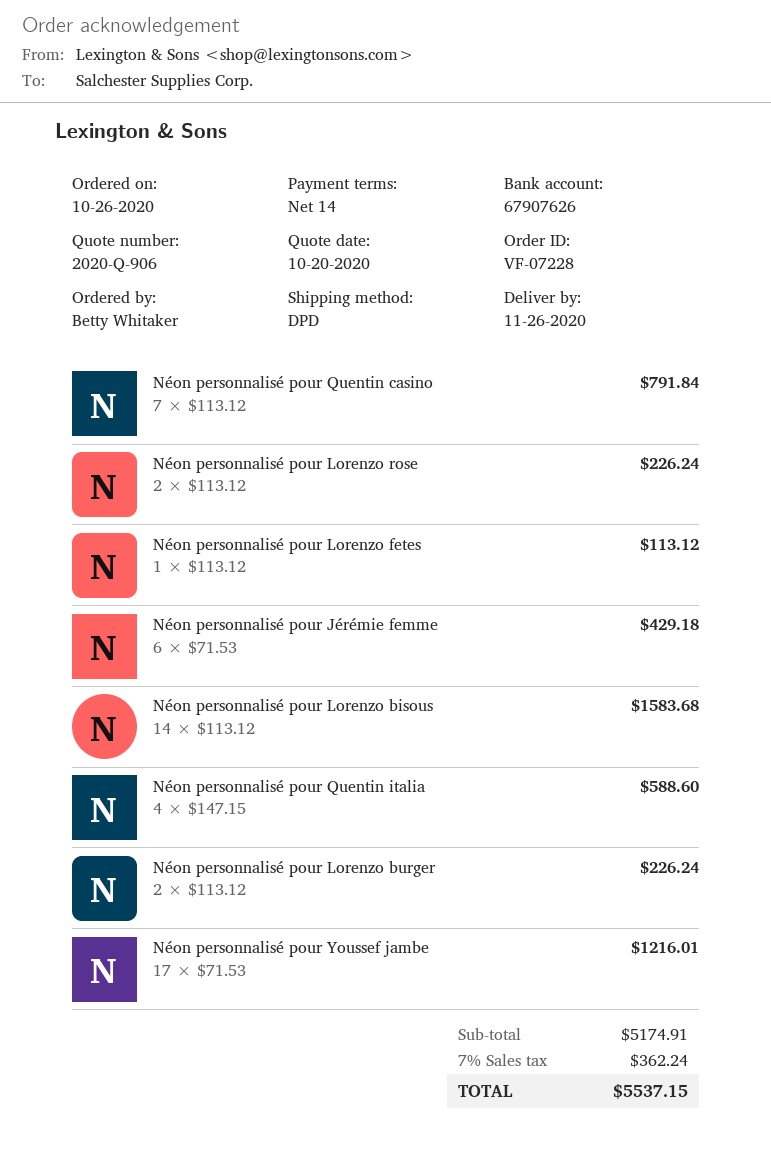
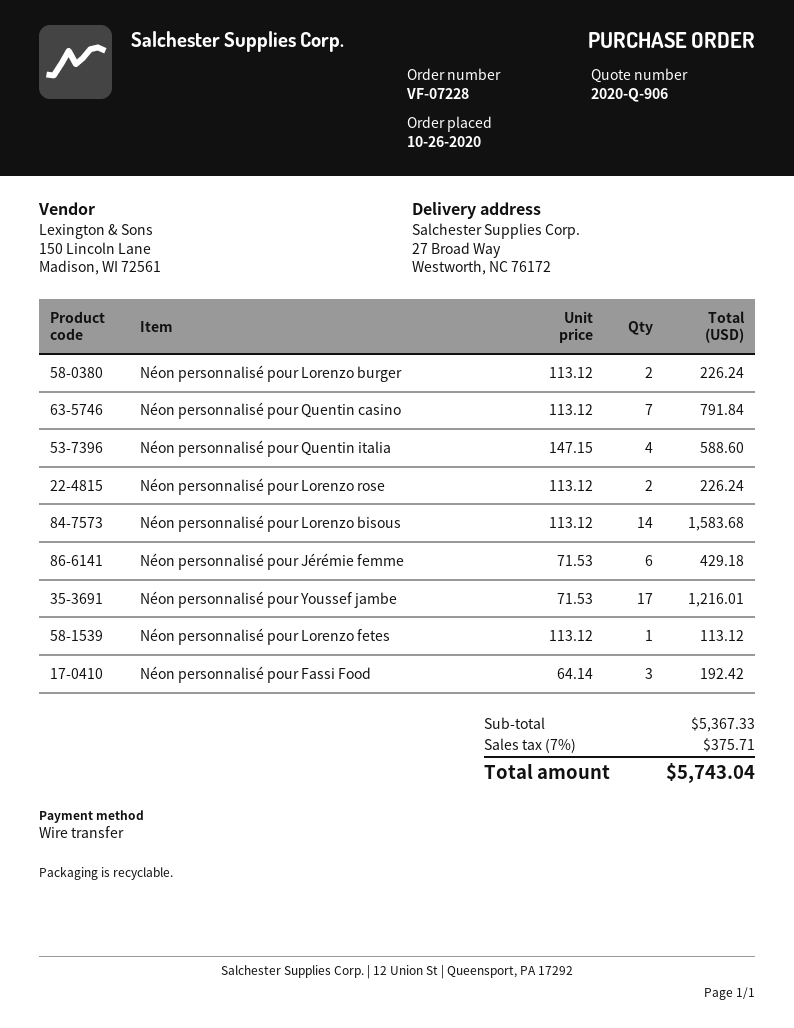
Néon personnalisé pour Fassi Food: none -> 3 x 64.14 = 192.42
subtotal: 5174.91 -> 5367.33
tax: 7% = 362.24 -> 7% = 375.71
total: 5537.15 -> 5743.04

